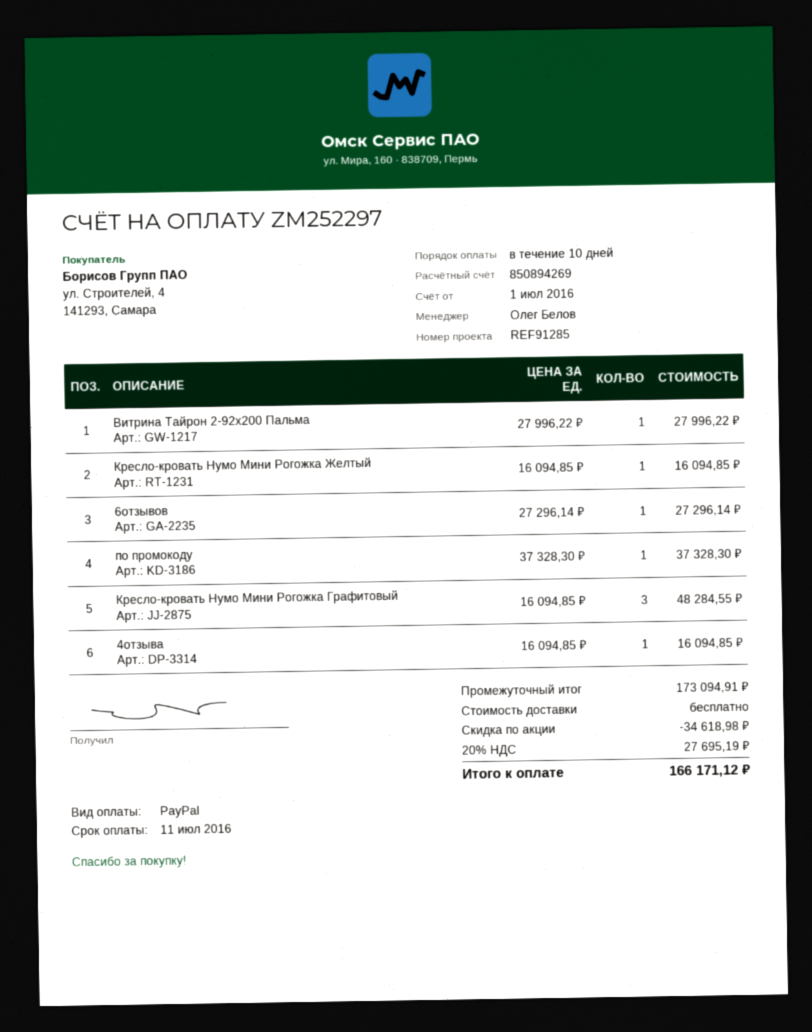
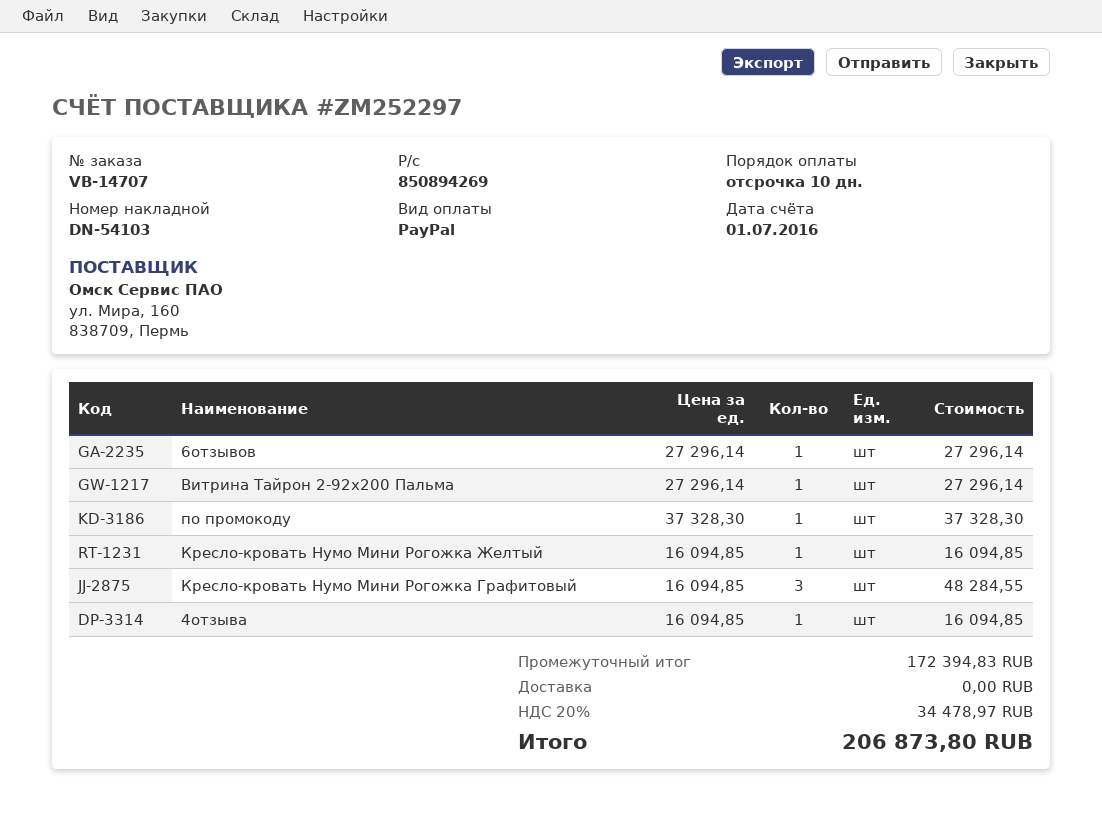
Витрина Тайрон 2-92x200 Пальма: 1 x 27996.22 = 27996.22 -> 1 x 27296.14 = 27296.14
subtotal: 173094.91 -> 172394.83
discount: 34618.98 -> none
tax: 20% = 27695.19 -> 20% = 34478.97
total: 166171.12 -> 206873.80

